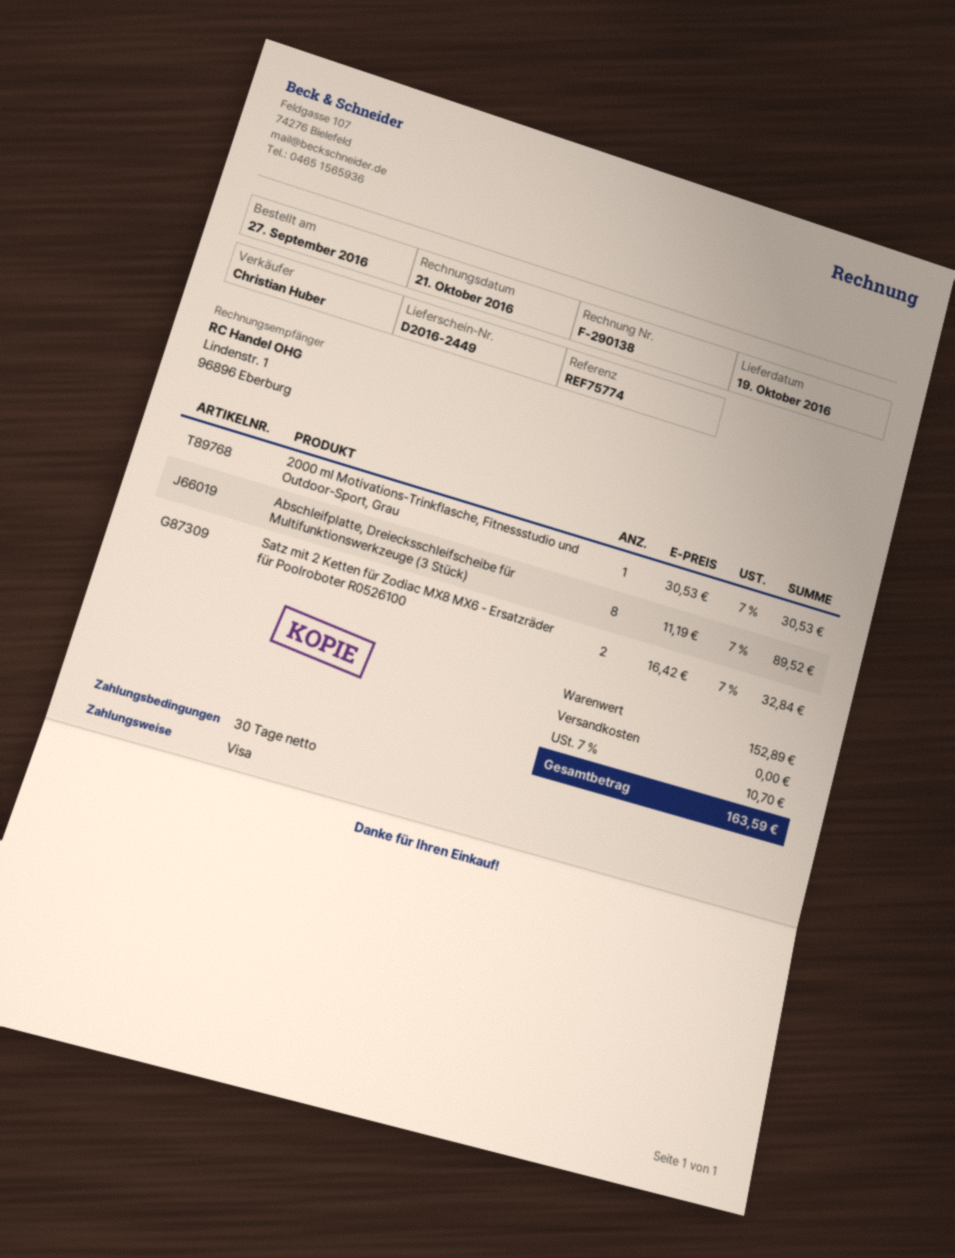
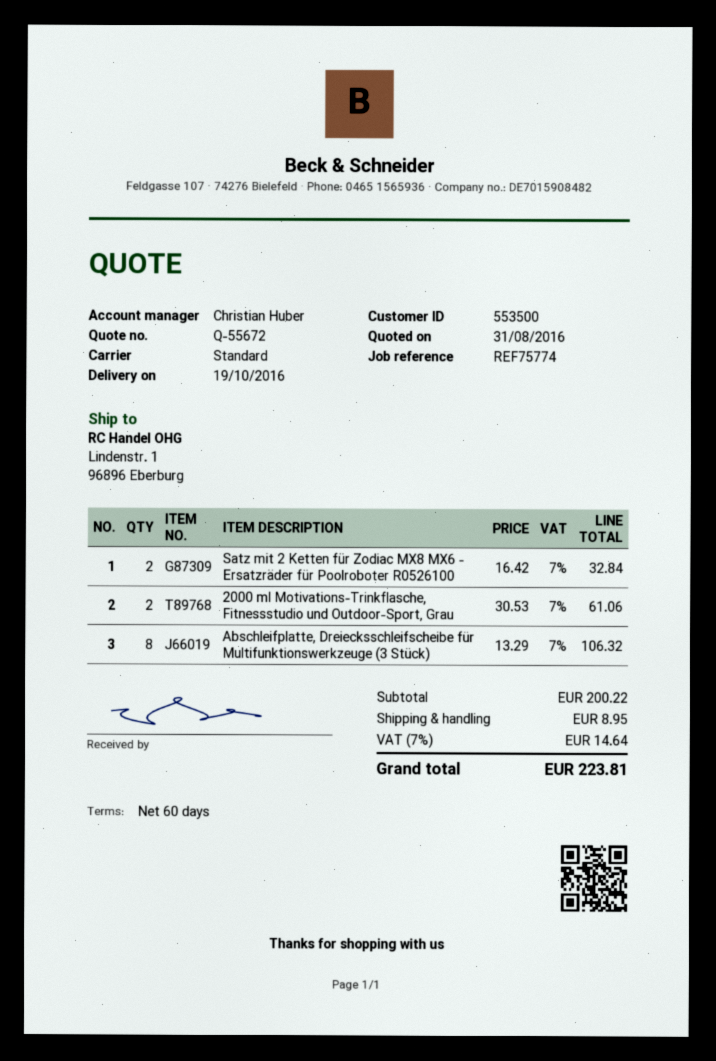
payment terms: 30 days -> 60 days
2000 ml Motivations-Trinkflasche, Fitnessstudio und Outdoor-Sport, Grau: 1 x 30.53 = 30.53 -> 2 x 30.53 = 61.06
Abschleifplatte, Dreiecksschleifscheibe für Multifunktionswerkzeuge (3 Stück): 8 x 11.19 = 89.52 -> 8 x 13.29 = 106.32
subtotal: 152.89 -> 200.22
shipping: 0.00 -> 8.95
tax: 7% = 10.70 -> 7% = 14.64
total: 163.59 -> 223.81

